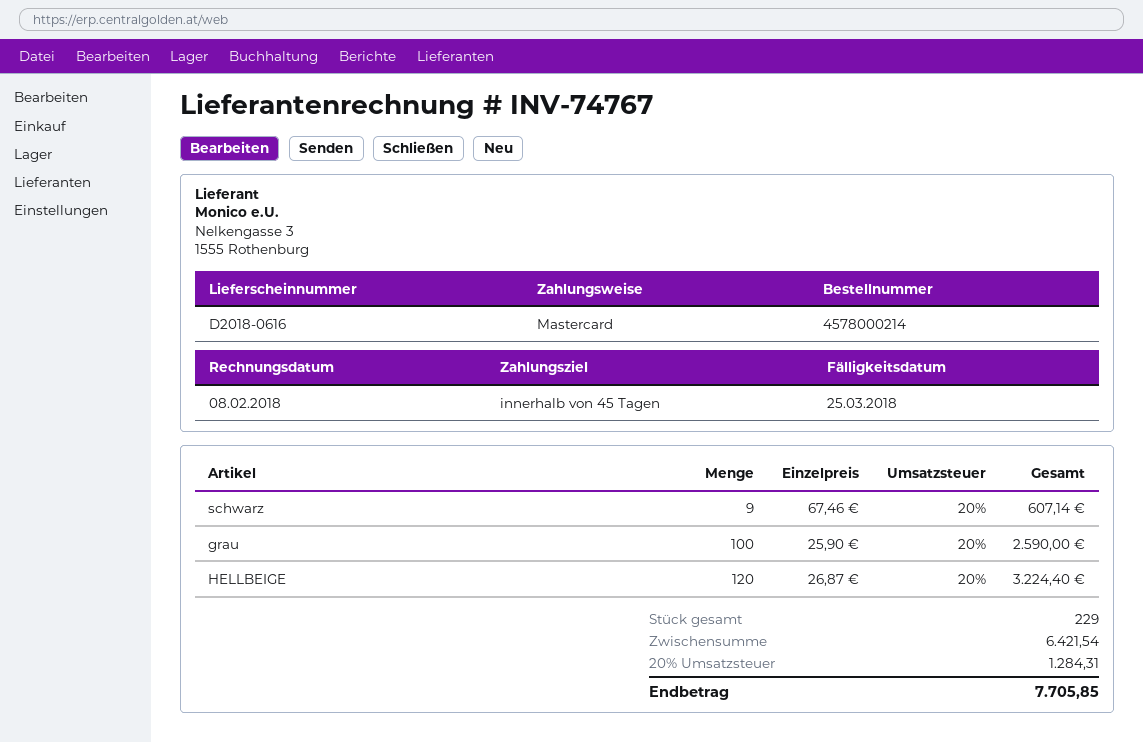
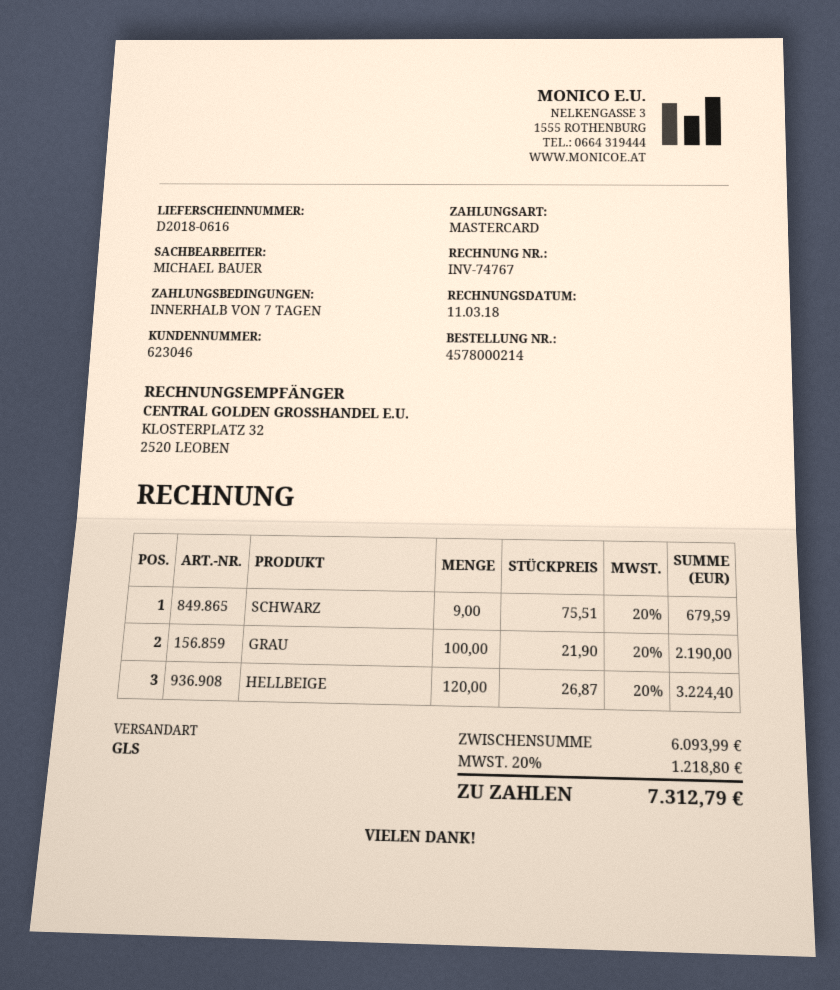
invoice date: 2018-02-08 -> 2018-03-11
payment terms: 45 days -> 7 days
schwarz: 9 x 67.46 = 607.14 -> 9 x 75.51 = 679.59
grau: 100 x 25.90 = 2590.00 -> 100 x 21.90 = 2190.00
subtotal: 6421.54 -> 6093.99
tax: 20% = 1284.31 -> 20% = 1218.80
total: 7705.85 -> 7312.79

